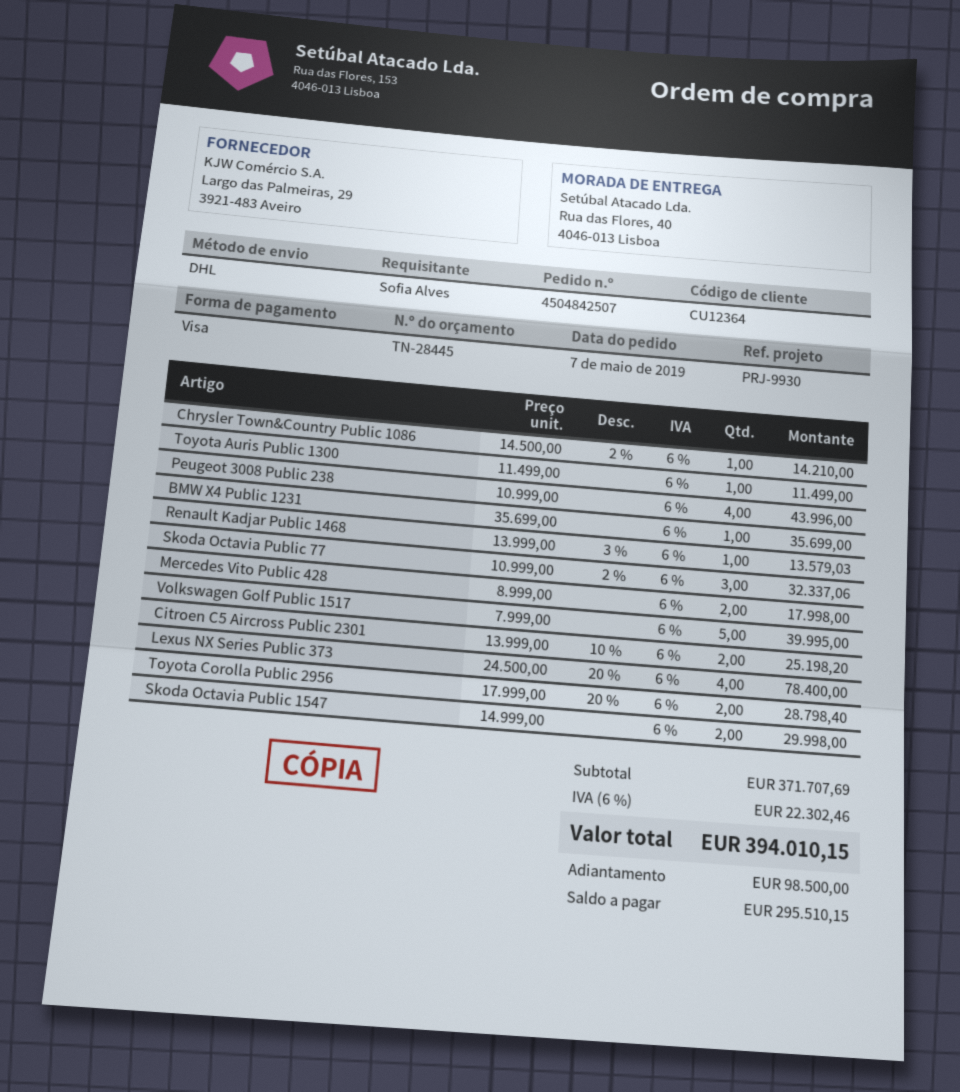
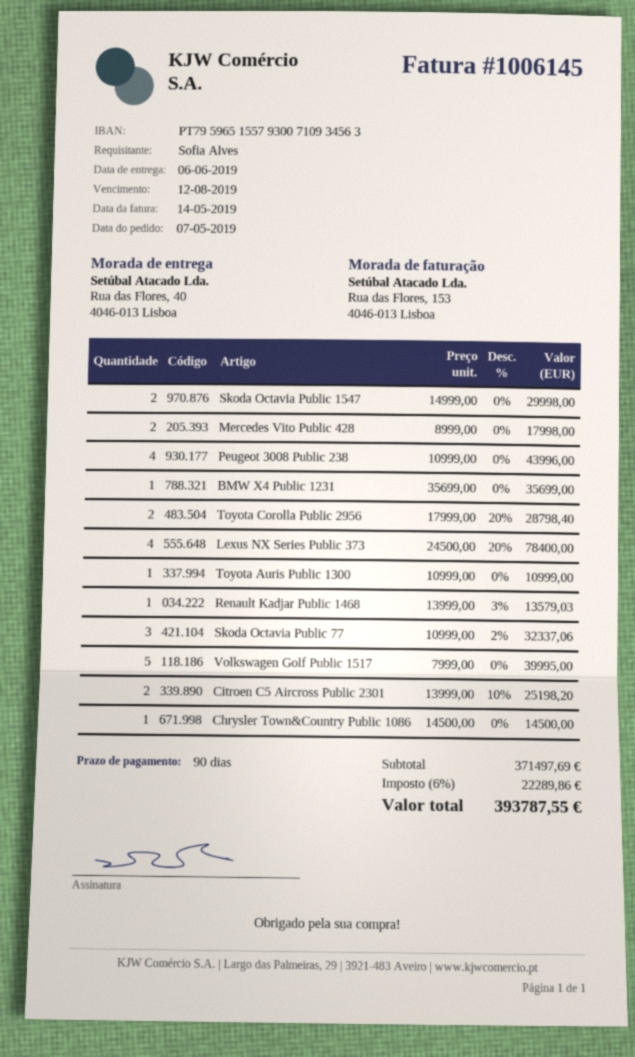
Chrysler Town&Country Public 1086: 1 x 14500.00 - 2% = 14210.00 -> 1 x 14500.00 = 14500.00
Toyota Auris Public 1300: 1 x 11499.00 = 11499.00 -> 1 x 10999.00 = 10999.00
subtotal: 371707.69 -> 371497.69
tax: 6% = 22302.46 -> 6% = 22289.86
total: 394010.15 -> 393787.55

